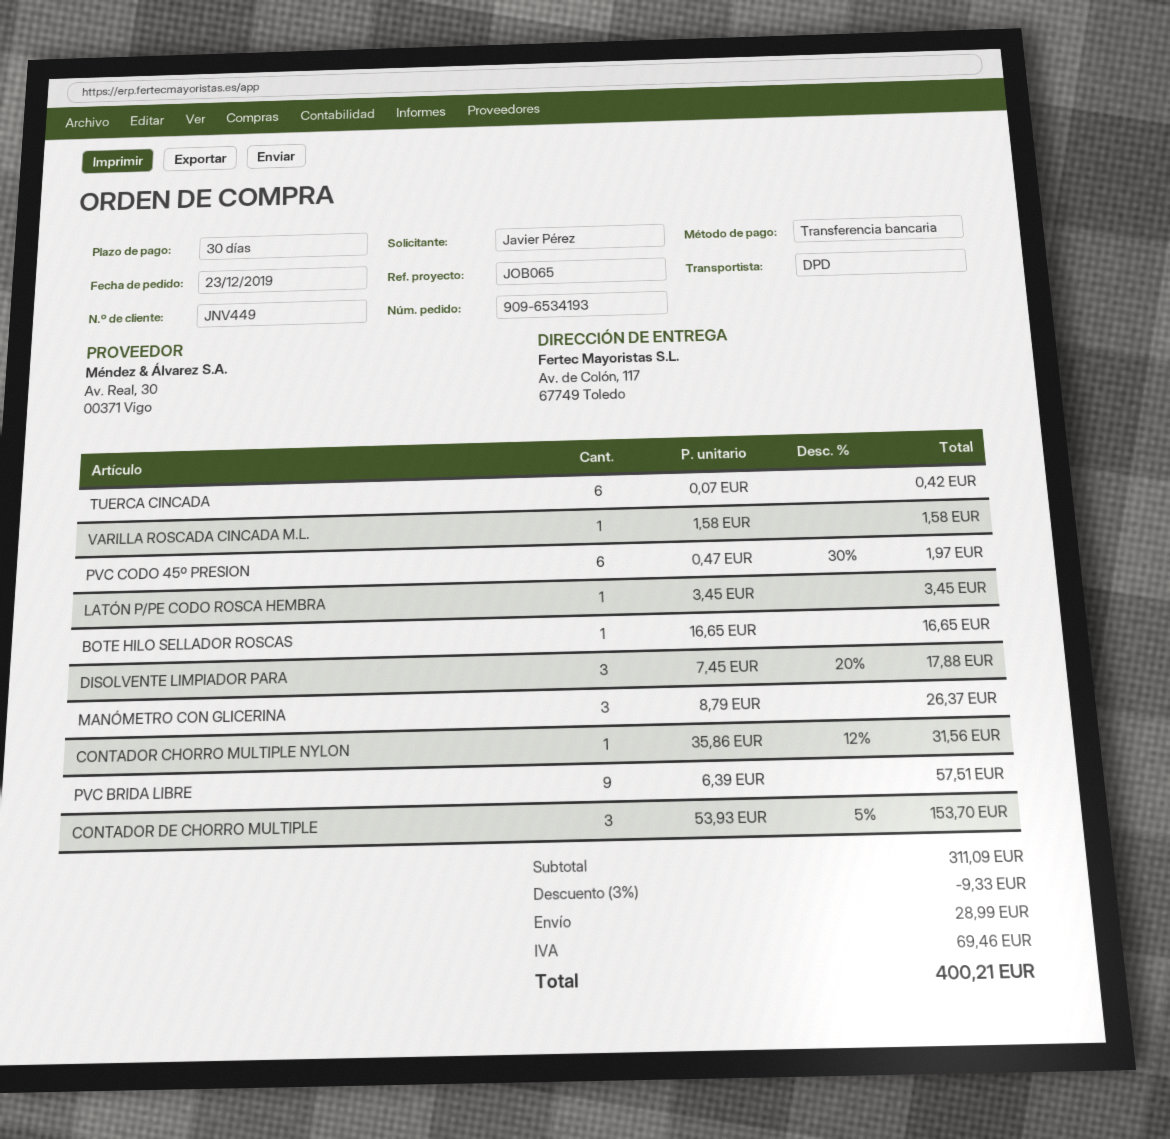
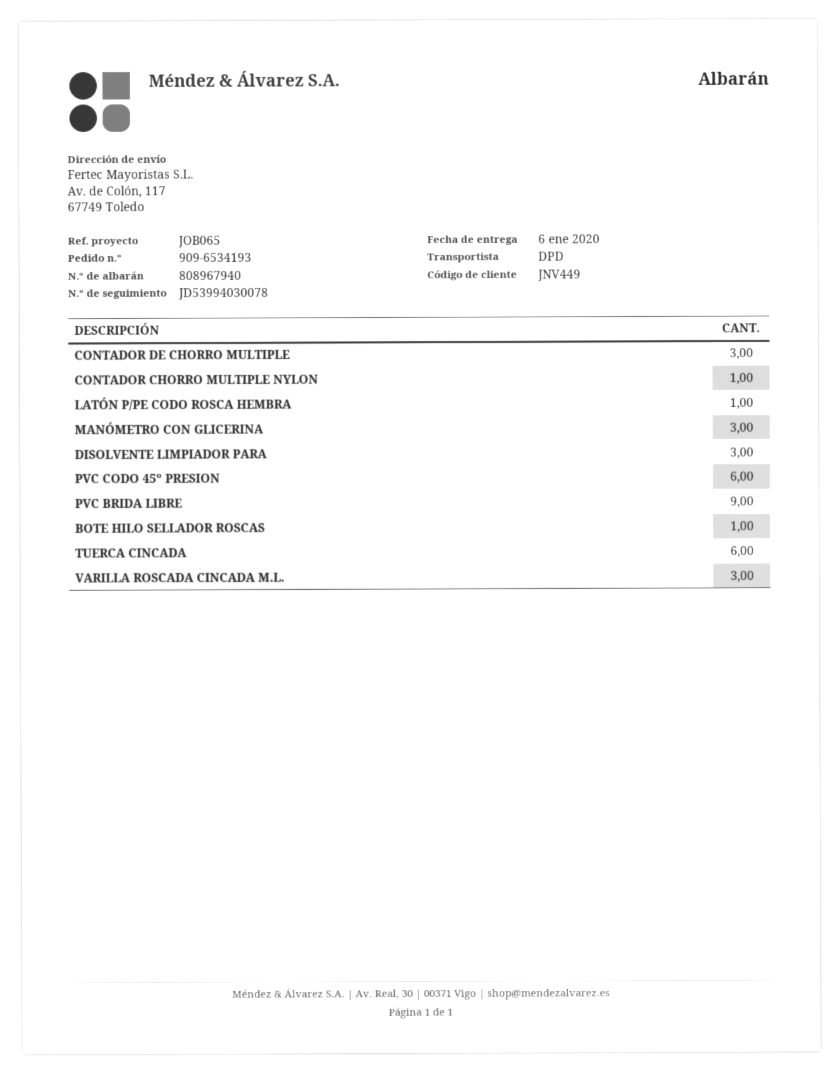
VARILLA ROSCADA CINCADA M.L.: 1 -> 3

